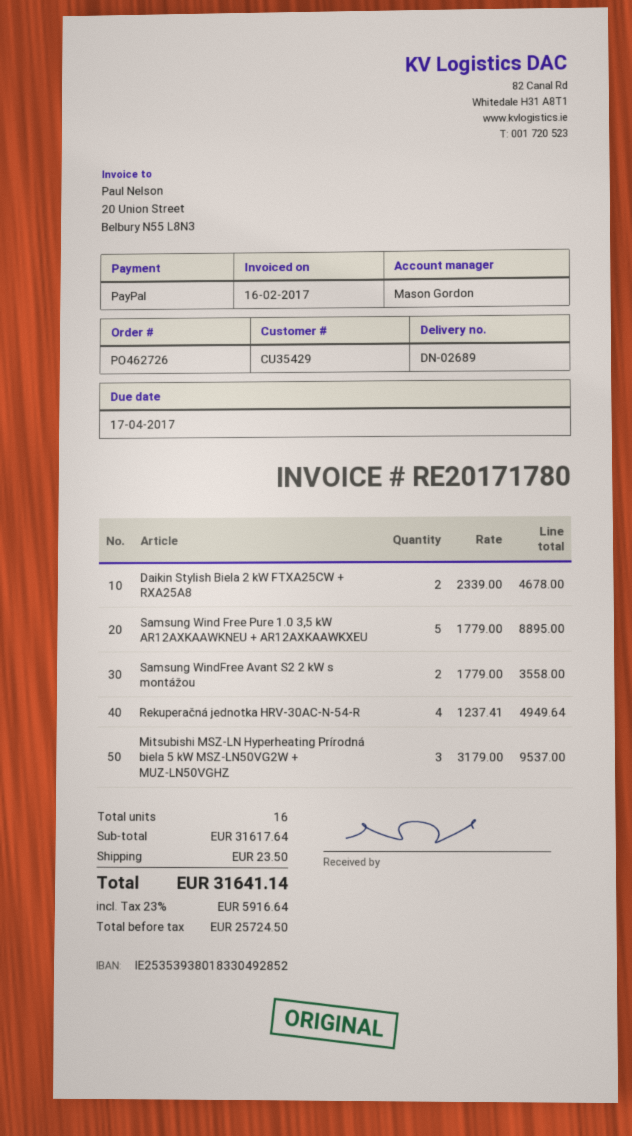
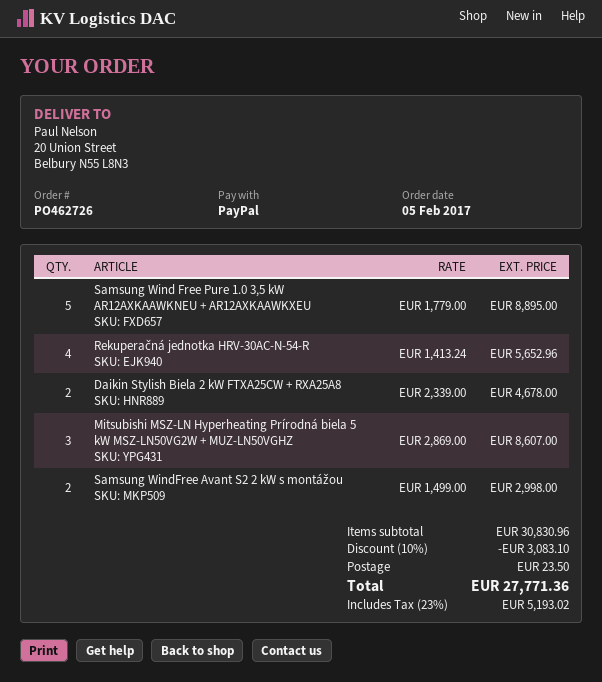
Samsung WindFree Avant S2 2 kW s montážou: 2 x 1779.00 = 3558.00 -> 2 x 1499.00 = 2998.00
Rekuperačná jednotka HRV-30AC-N-54-R: 4 x 1237.41 = 4949.64 -> 4 x 1413.24 = 5652.96
Mitsubishi MSZ-LN Hyperheating Prírodná biela 5 kW MSZ-LN50VG2W + MUZ-LN50VGHZ: 3 x 3179.00 = 9537.00 -> 3 x 2869.00 = 8607.00
subtotal: 31617.64 -> 30830.96
discount: none -> 10% = 3083.10
tax: 23% = 5916.64 -> 23% = 5193.02
total: 31641.14 -> 27771.36

